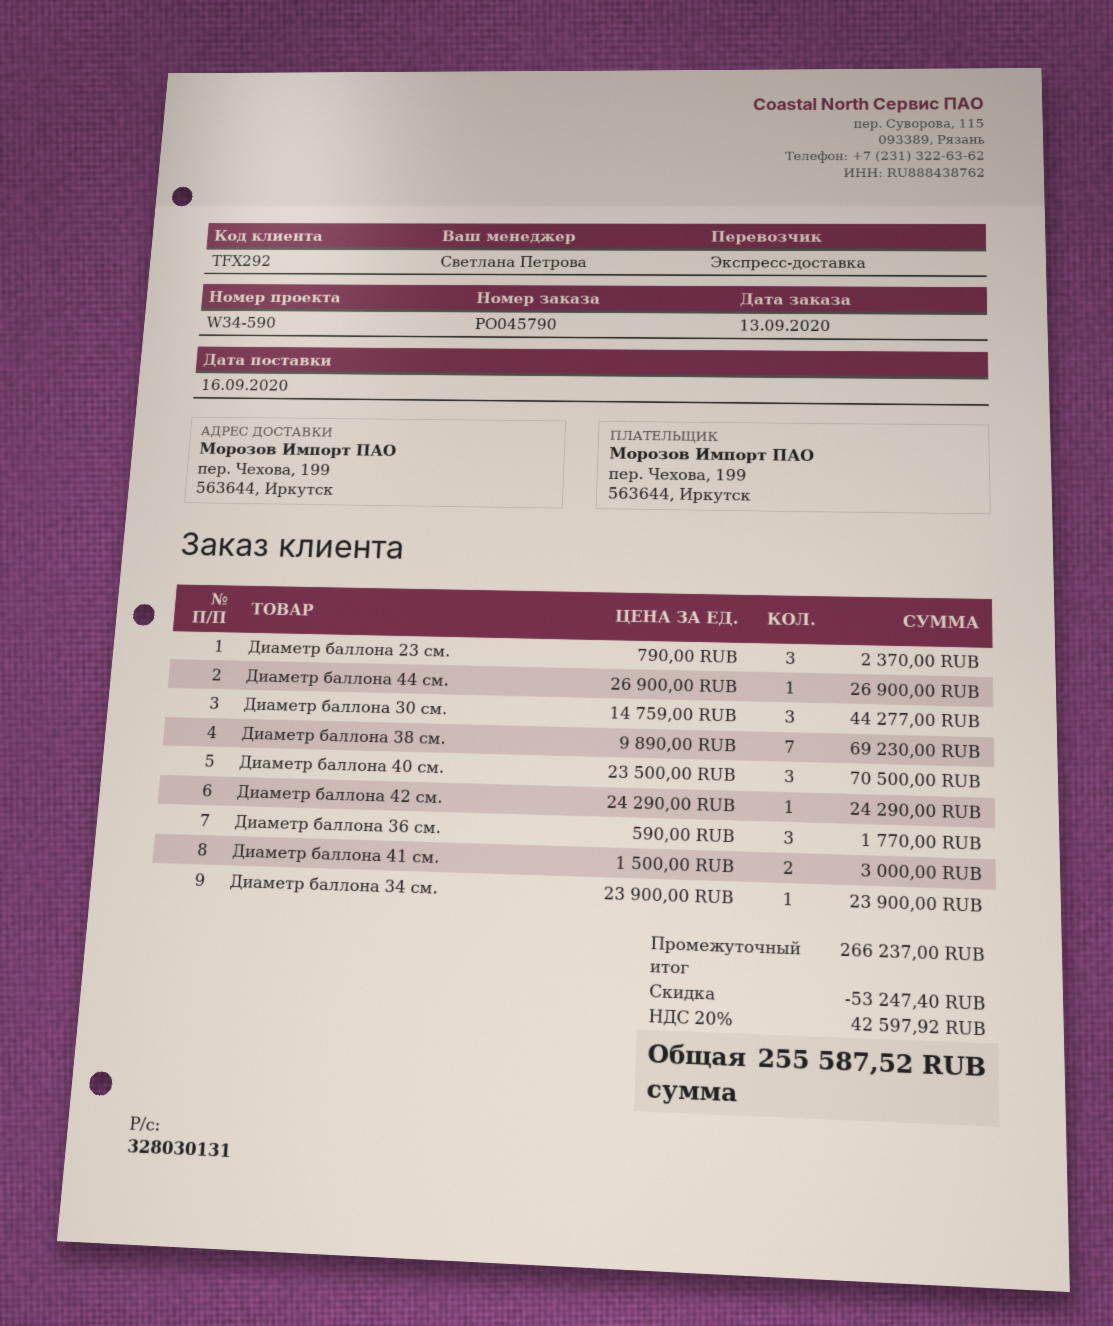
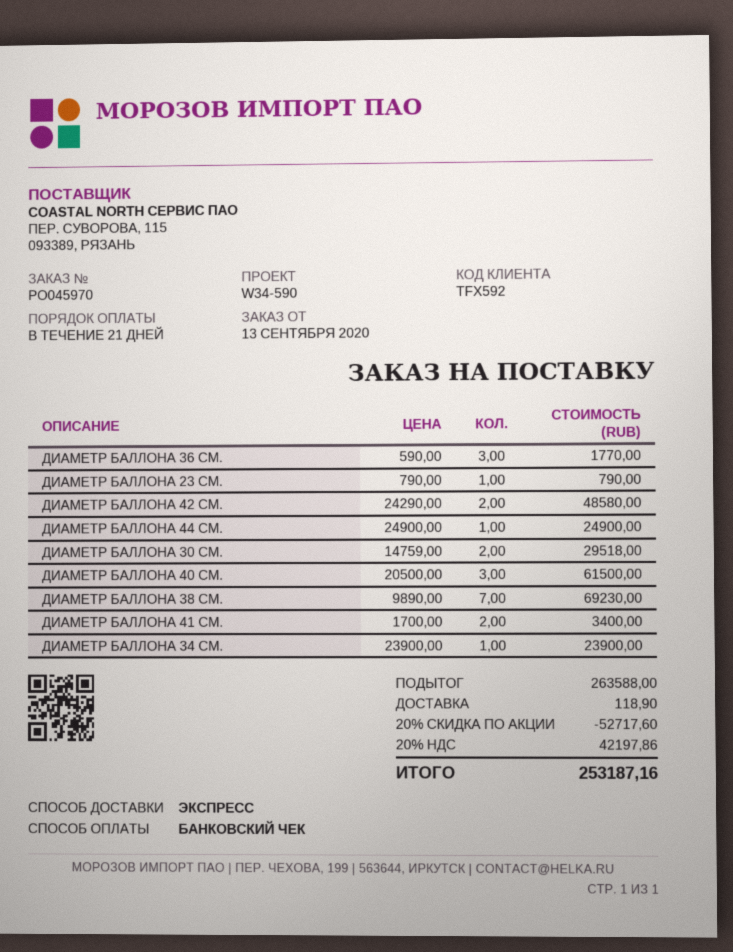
order number: PO045790 -> PO045970
customer number: TFX292 -> TFX592
Диаметр баллона 23 см.: 3 x 790.00 = 2370.00 -> 1 x 790.00 = 790.00
Диаметр баллона 44 см.: 1 x 26900.00 = 26900.00 -> 1 x 24900.00 = 24900.00
Диаметр баллона 30 см.: 3 x 14759.00 = 44277.00 -> 2 x 14759.00 = 29518.00
Диаметр баллона 40 см.: 3 x 23500.00 = 70500.00 -> 3 x 20500.00 = 61500.00
Диаметр баллона 42 см.: 1 x 24290.00 = 24290.00 -> 2 x 24290.00 = 48580.00
Диаметр баллона 41 см.: 2 x 1500.00 = 3000.00 -> 2 x 1700.00 = 3400.00
subtotal: 266237.00 -> 263588.00
discount: 53247.40 -> 52717.60
shipping: none -> 118.90
tax: 20% = 42597.92 -> 20% = 42197.86
total: 255587.52 -> 253187.16

